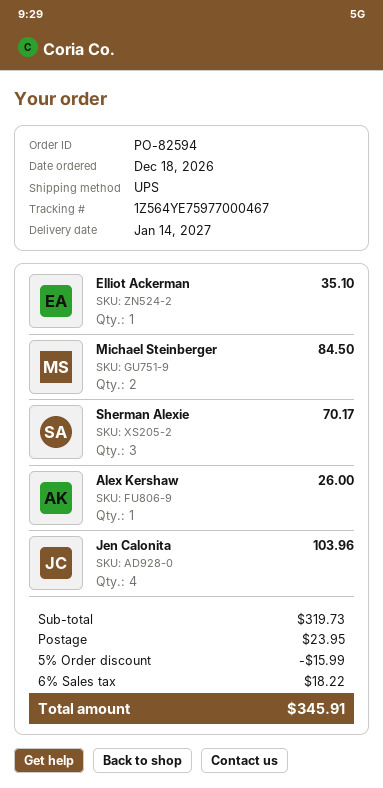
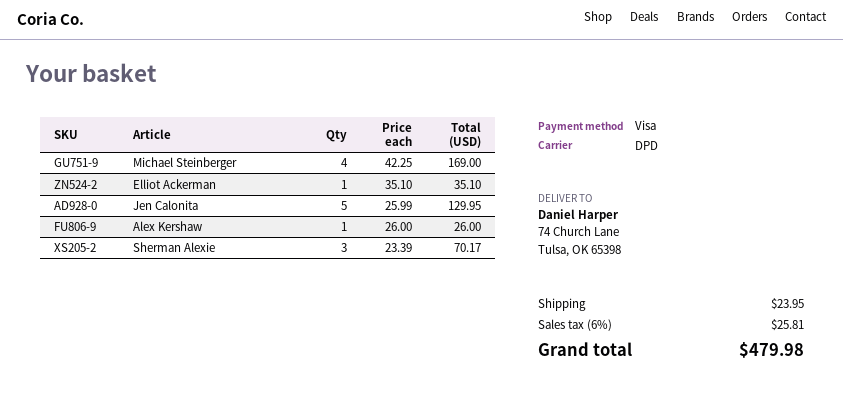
shipping method: UPS -> DPD
Michael Steinberger: 2 for 84.50 -> 4 for 169.00
Jen Calonita: 4 for 103.96 -> 5 for 129.95
discount: 5% = 15.99 -> none
tax: 6% = 18.22 -> 6% = 25.81
total: 345.91 -> 479.98

